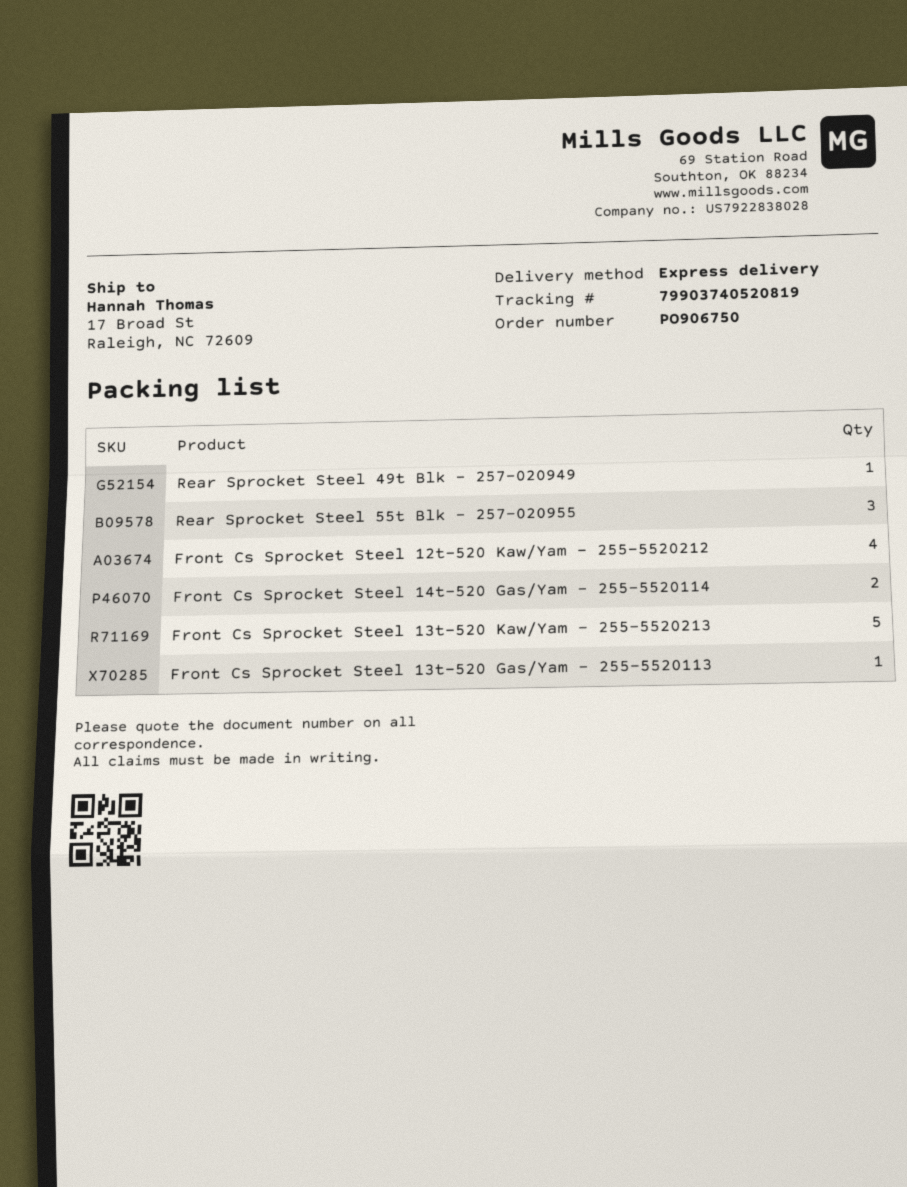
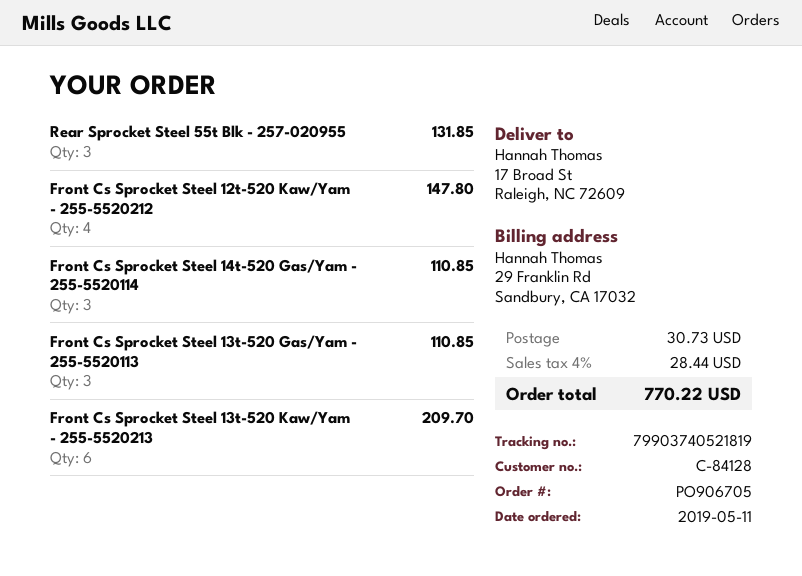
order number: PO906750 -> PO906705
tracking number: 79903740520819 -> 79903740521819
Rear Sprocket Steel 49t Blk - 257-020949: 1 -> none
Front Cs Sprocket Steel 14t-520 Gas/Yam - 255-5520114: 2 -> 3
Front Cs Sprocket Steel 13t-520 Kaw/Yam - 255-5520213: 5 -> 6
Front Cs Sprocket Steel 13t-520 Gas/Yam - 255-5520113: 1 -> 3

